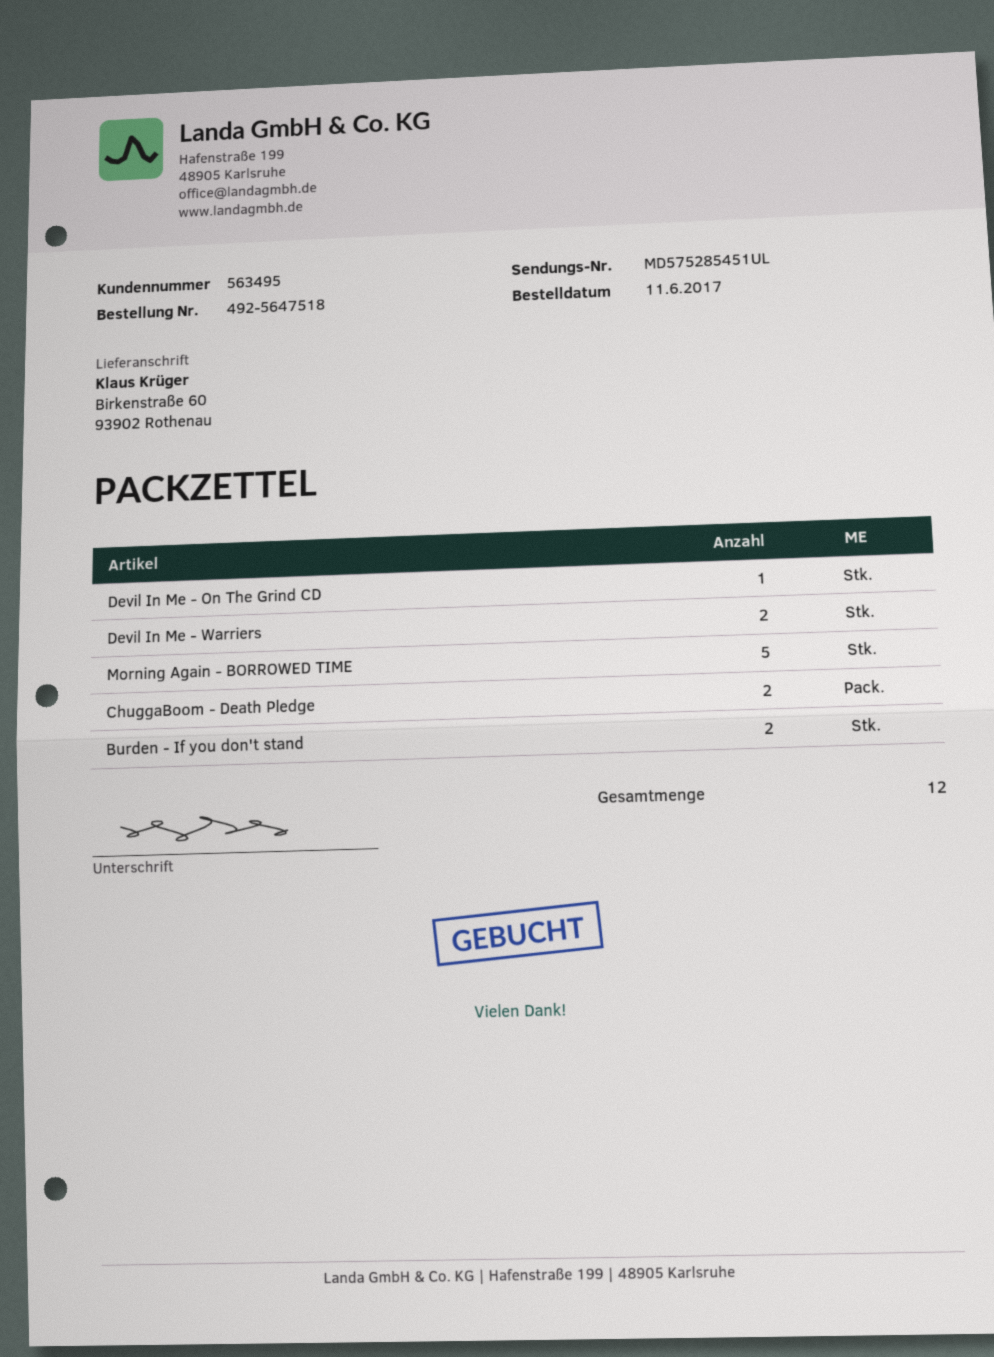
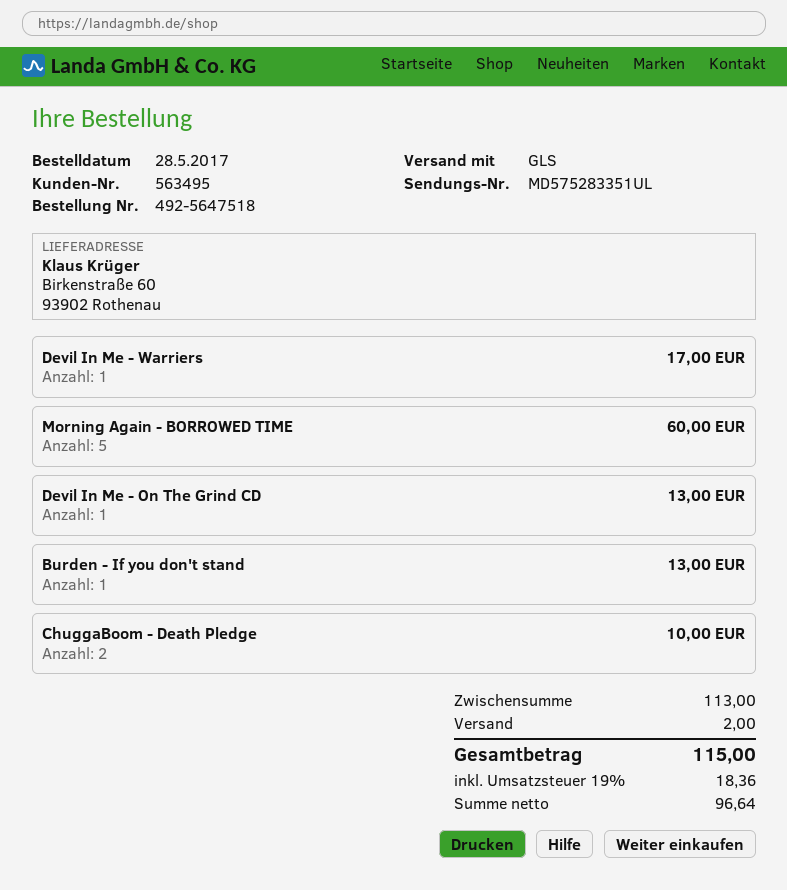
order date: 2017-06-11 -> 2017-05-28
tracking number: MD575285451UL -> MD575283351UL
Devil In Me - Warriers: 2 -> 1
Burden - If you don't stand: 2 -> 1

